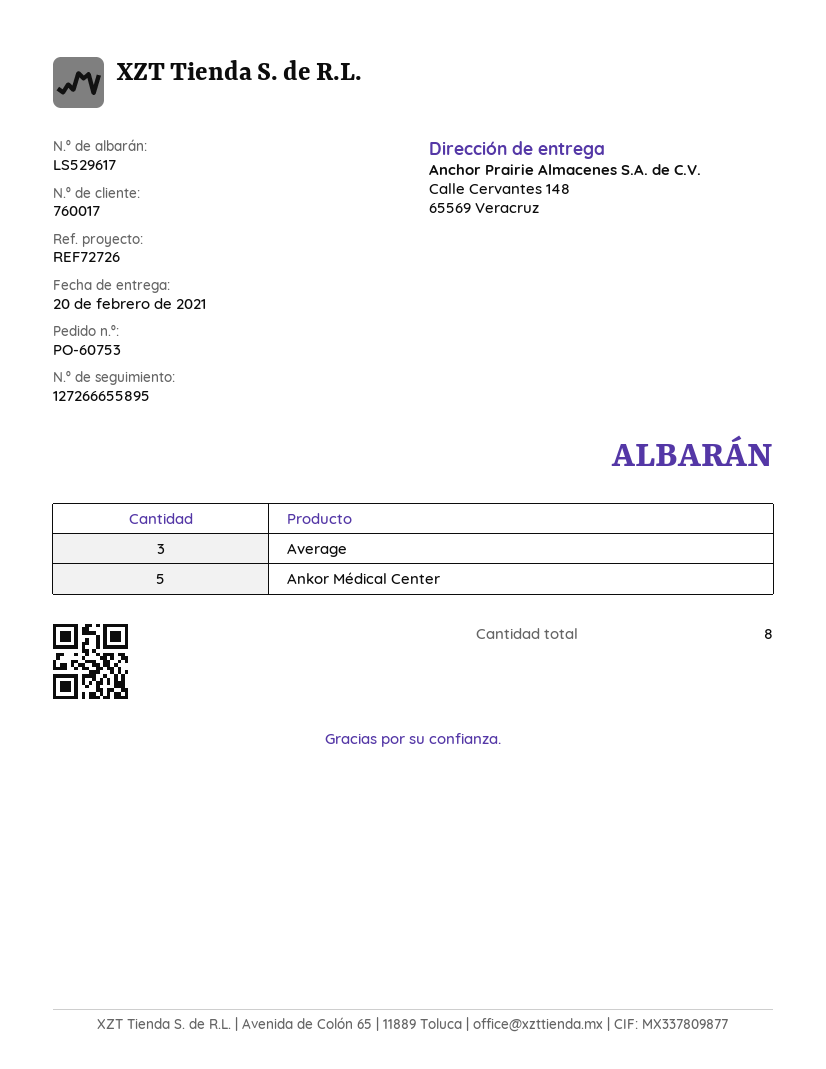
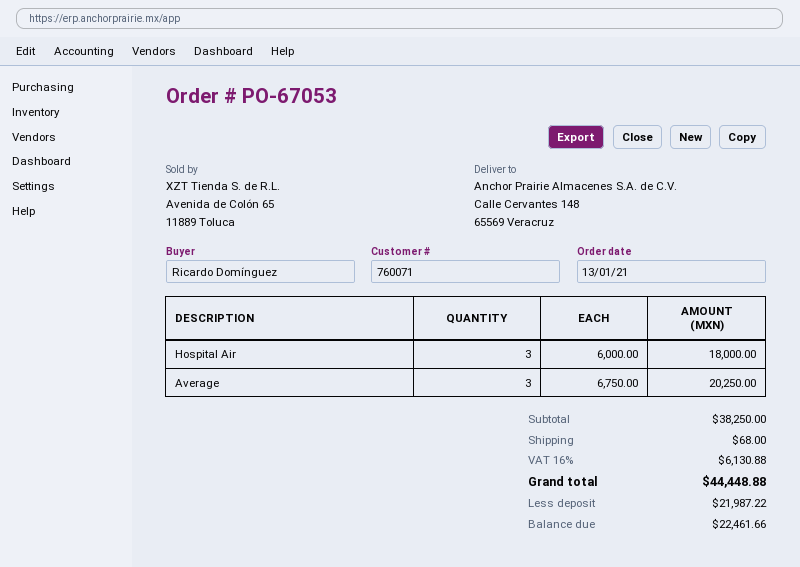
order number: PO-60753 -> PO-67053
customer number: 760017 -> 760071
Ankor Médical Center: 5 -> none
Hospital Air: none -> 3

